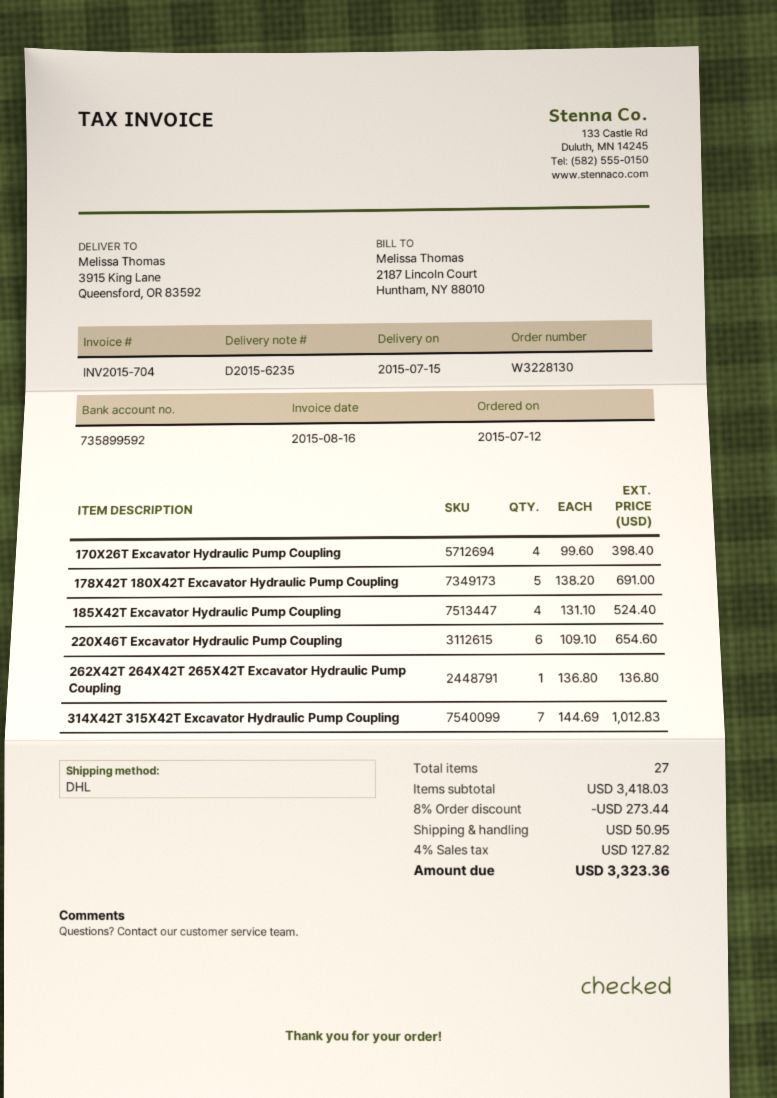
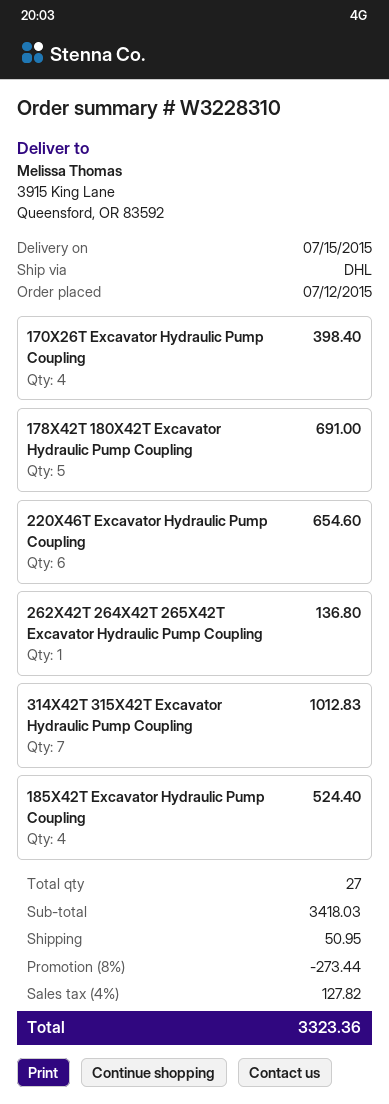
order number: W3228130 -> W3228310

